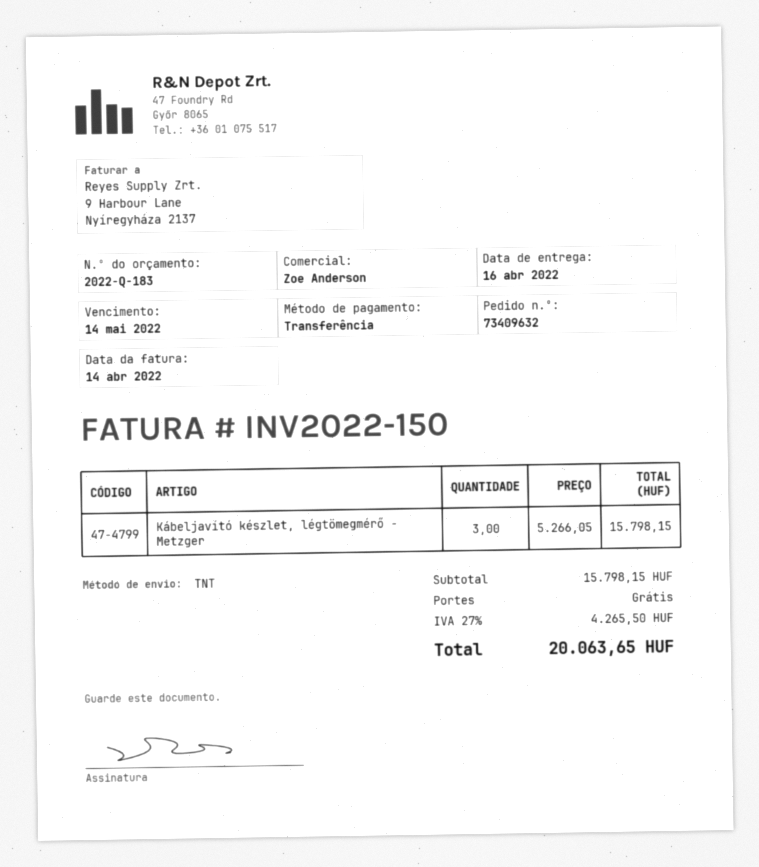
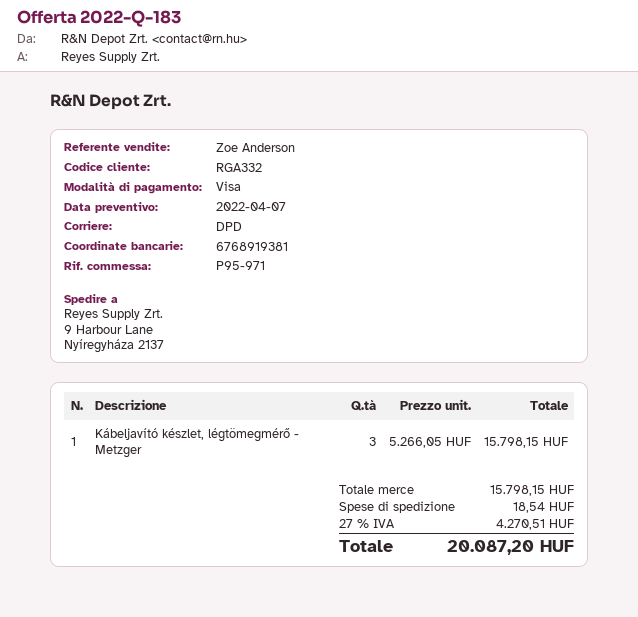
payment method: bank transfer -> Visa
shipping method: TNT -> DPD
shipping: 0.00 -> 18.54
tax: 27% = 4265.50 -> 27% = 4270.51
total: 20063.65 -> 20087.20

